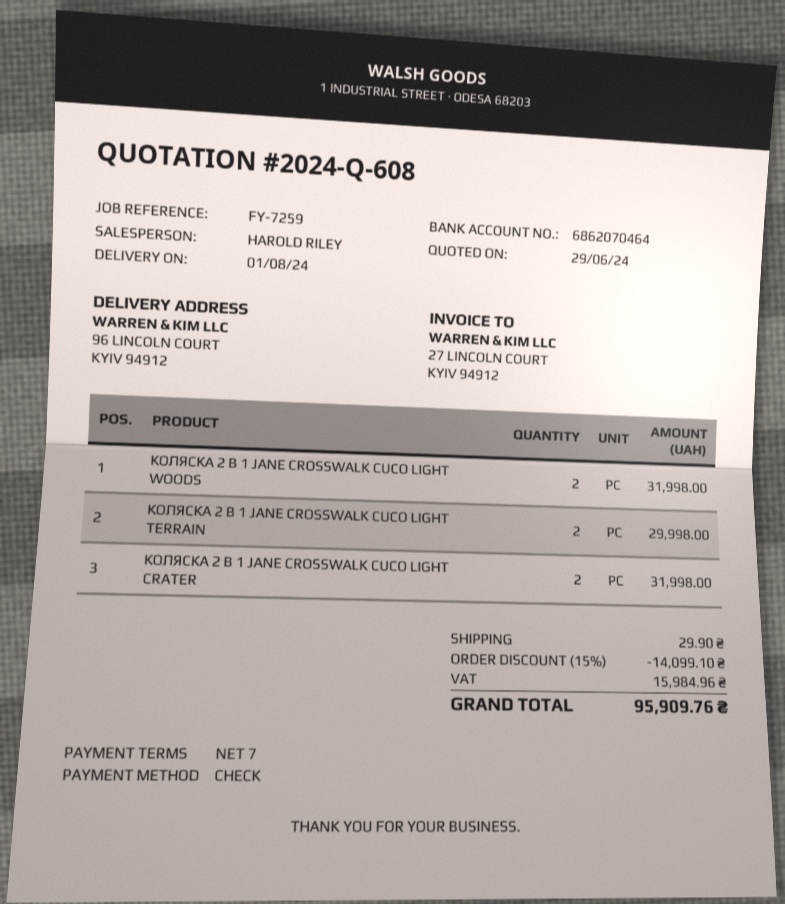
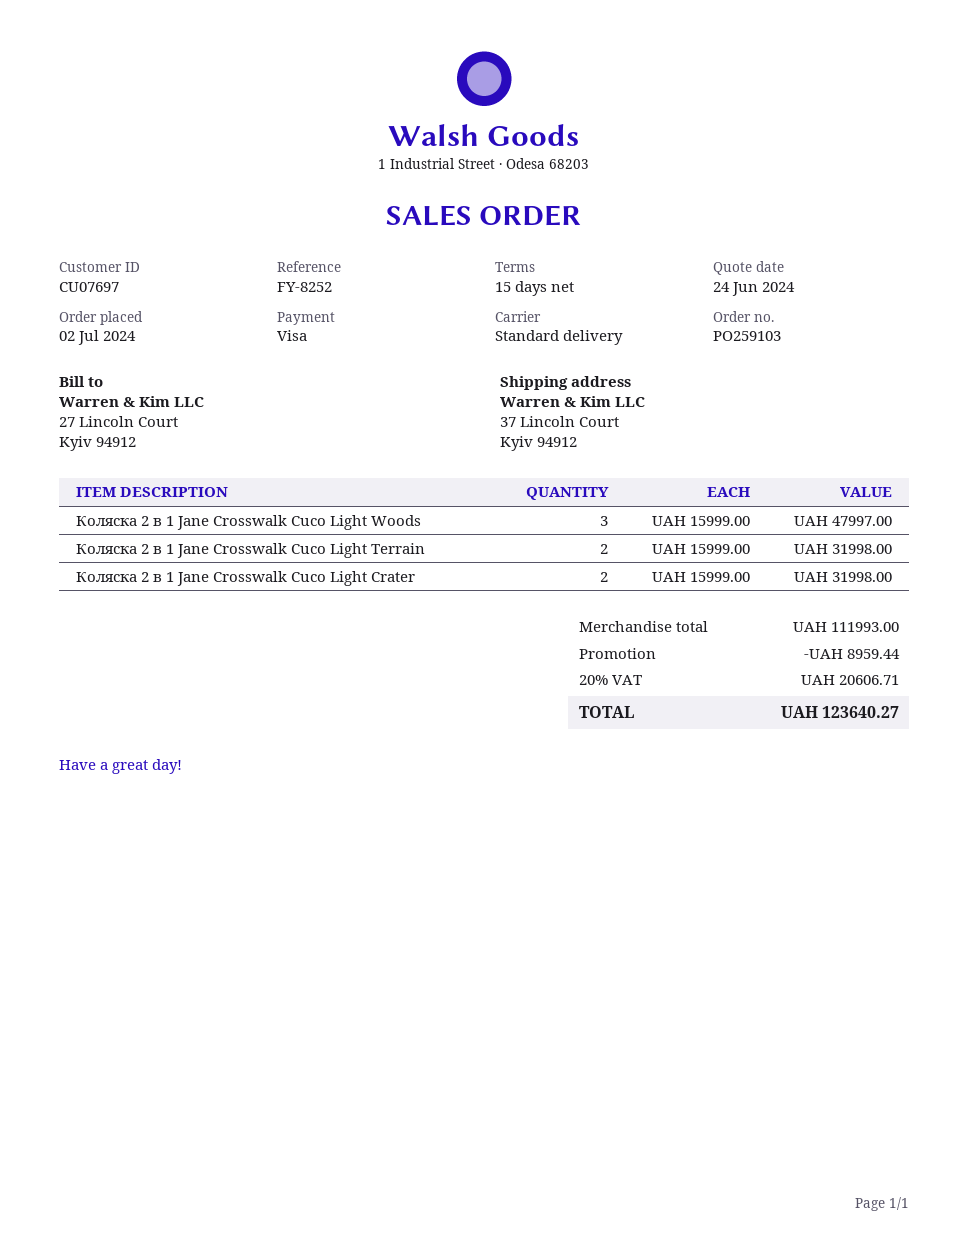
quote date: 2024-06-29 -> 2024-06-24
payment terms: 7 days -> 15 days
reference: FY-7259 -> FY-8252
payment method: cheque -> Visa
ship to: 96 LINCOLN COURT, KYIV 94912 -> 37 Lincoln Court, Kyiv 94912
КОЛЯСКА 2 В 1 JANE CROSSWALK CUCO LIGHT WOODS: 2 for 31998.00 -> 3 for 47997.00
КОЛЯСКА 2 В 1 JANE CROSSWALK CUCO LIGHT TERRAIN: 2 for 29998.00 -> 2 for 31998.00
discount: 14099.10 -> 8959.44
shipping: 29.90 -> none
tax: 15984.96 -> 20606.71
total: 95909.76 -> 123640.27

